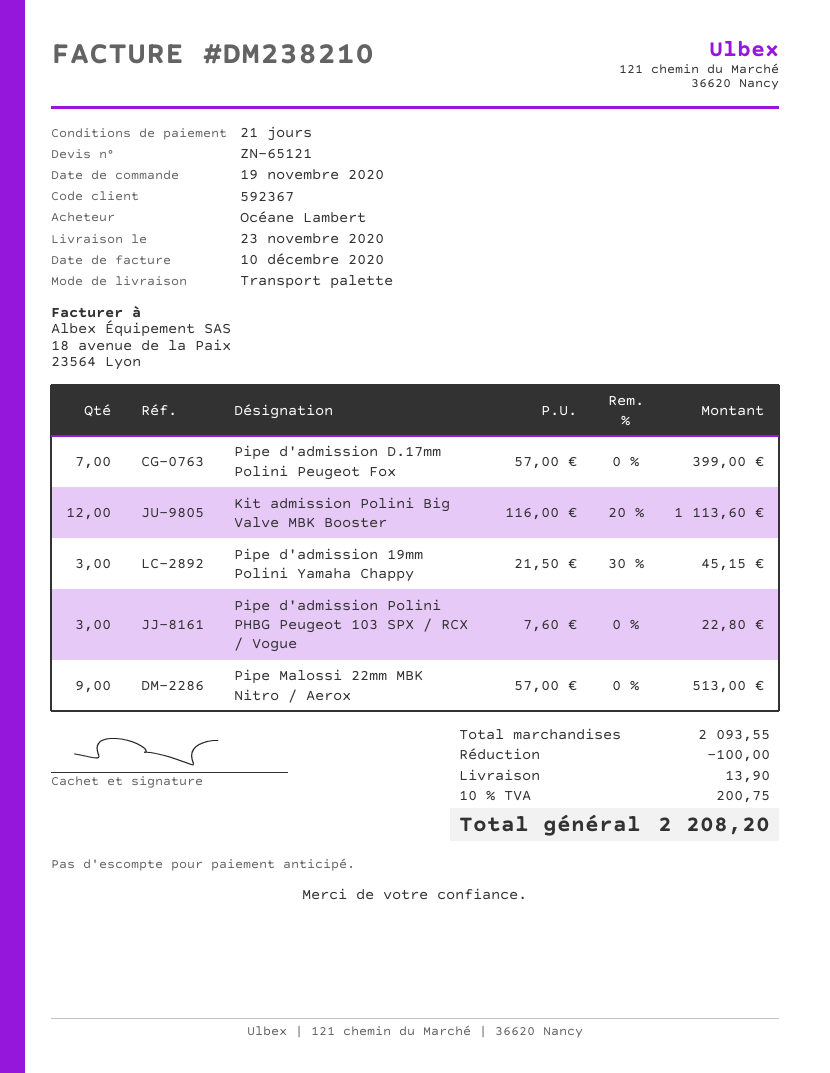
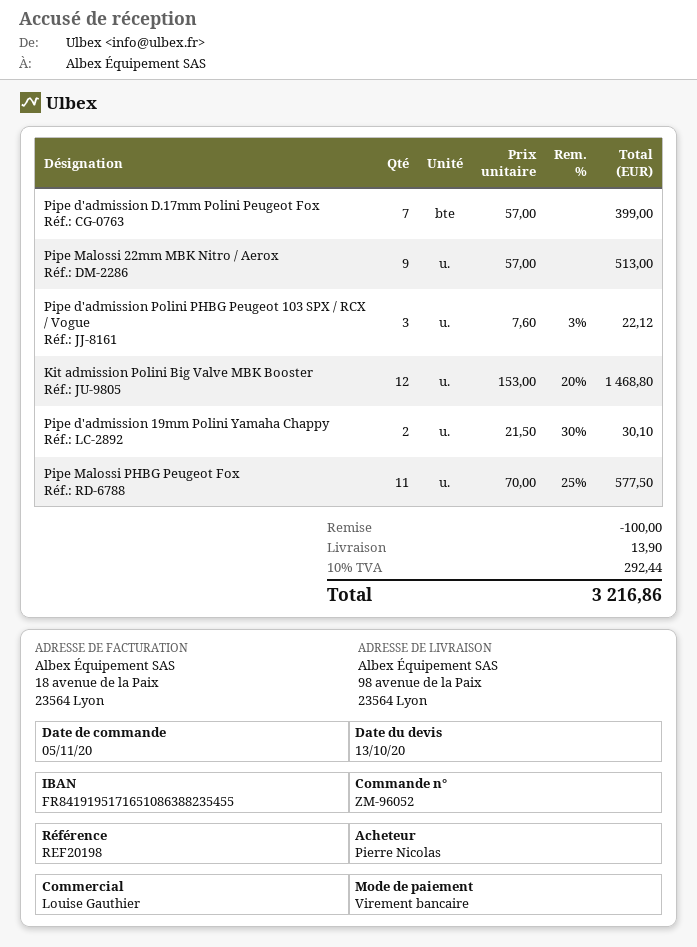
order date: 2020-11-19 -> 2020-11-05
ordered by: Océane Lambert -> Pierre Nicolas
Kit admission Polini Big Valve MBK Booster: 12 x 116.00 - 20% = 1113.60 -> 12 x 153.00 - 20% = 1468.80
Pipe d'admission 19mm Polini Yamaha Chappy: 3 x 21.50 - 30% = 45.15 -> 2 x 21.50 - 30% = 30.10
Pipe d'admission Polini PHBG Peugeot 103 SPX / RCX / Vogue: 3 x 7.60 = 22.80 -> 3 x 7.60 - 3% = 22.12
Pipe Malossi PHBG Peugeot Fox: none -> 11 x 70.00 - 25% = 577.50
tax: 10% = 200.75 -> 10% = 292.44
total: 2208.20 -> 3216.86

